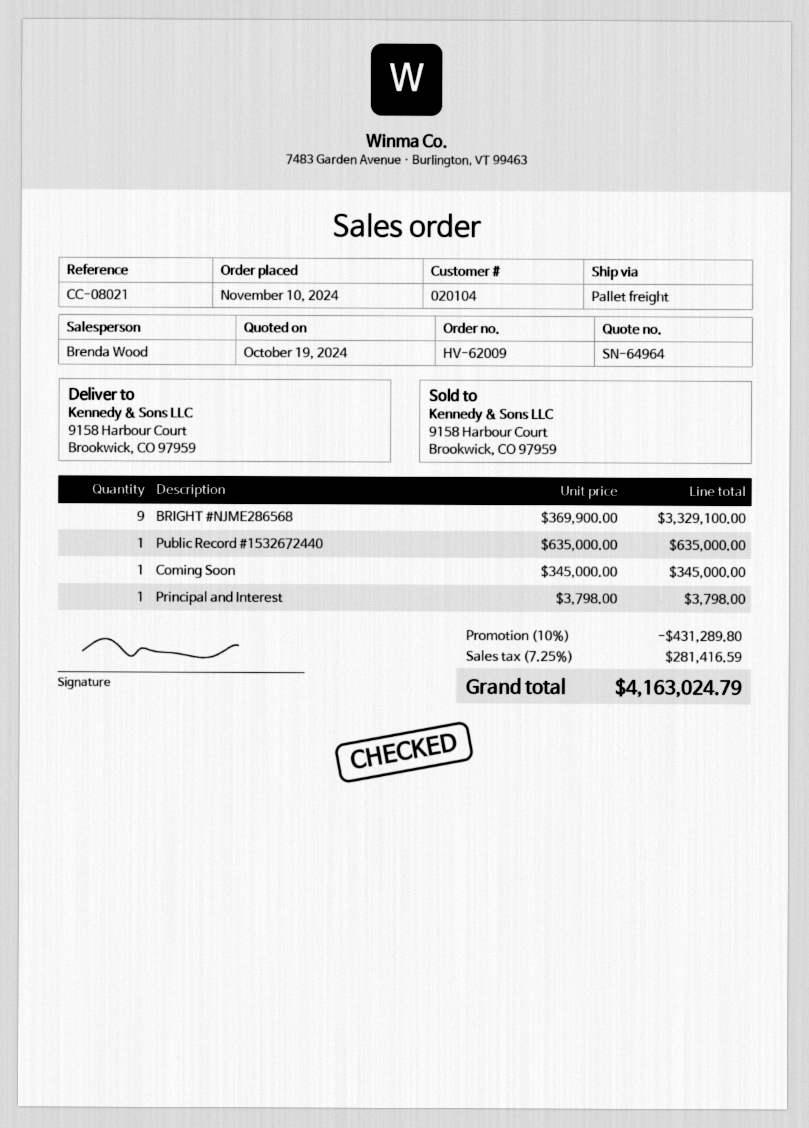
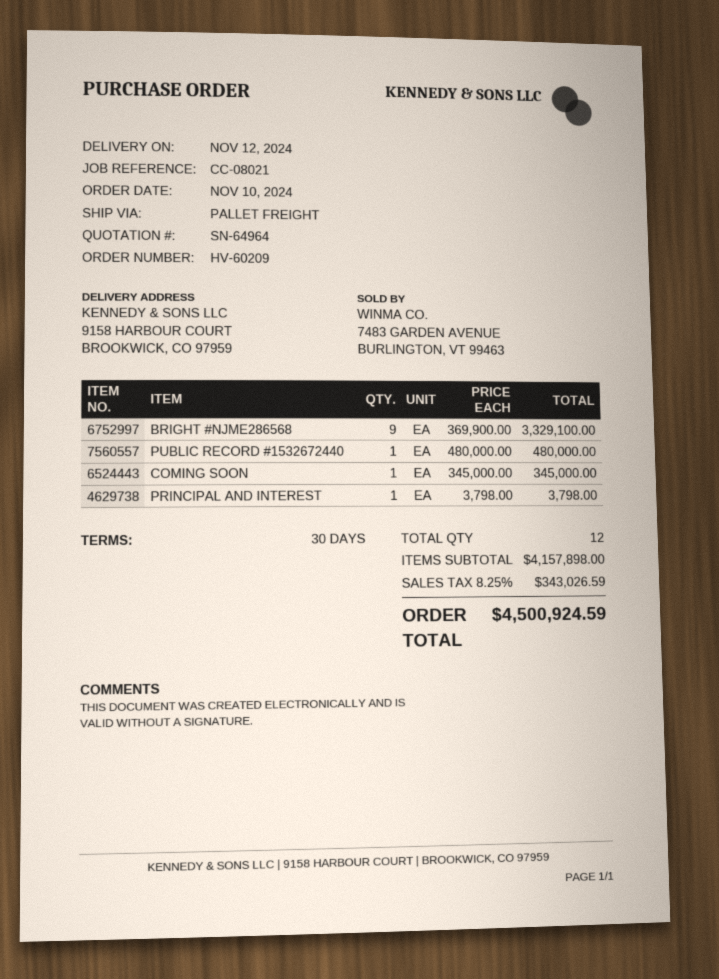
order number: HV-62009 -> HV-60209
Public Record #1532672440: 1 x 635000.00 = 635000.00 -> 1 x 480000.00 = 480000.00
discount: 10% = 431289.80 -> none
tax: 7.25% = 281416.59 -> 8.25% = 343026.59
total: 4163024.79 -> 4500924.59

